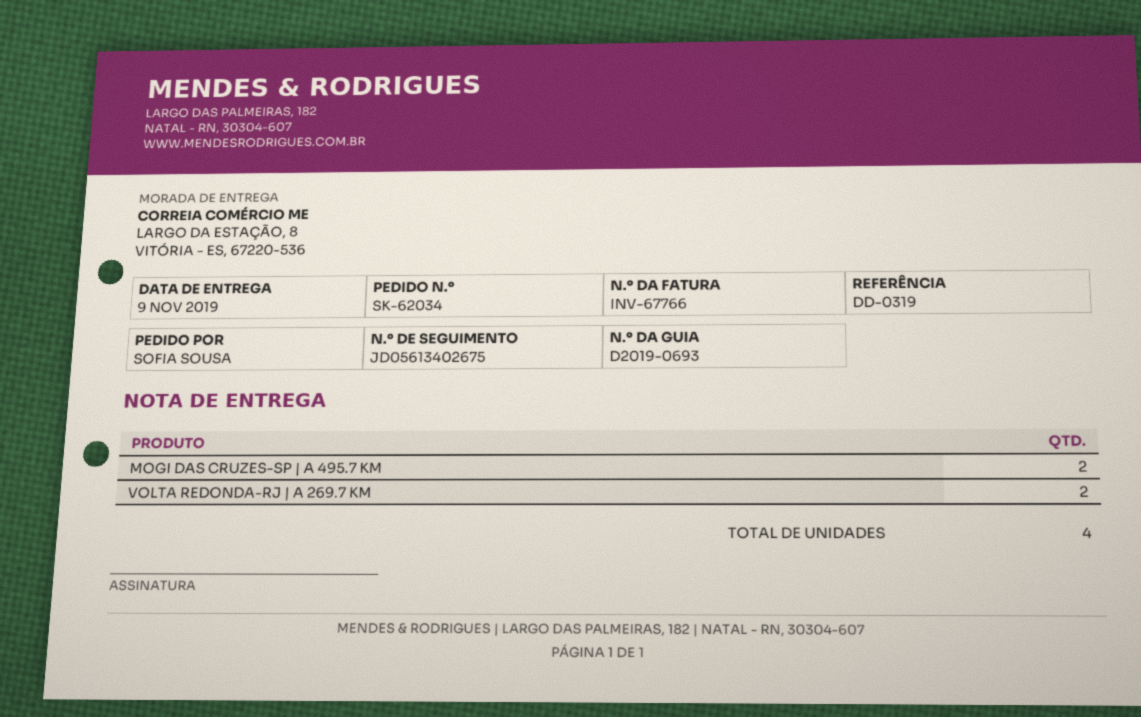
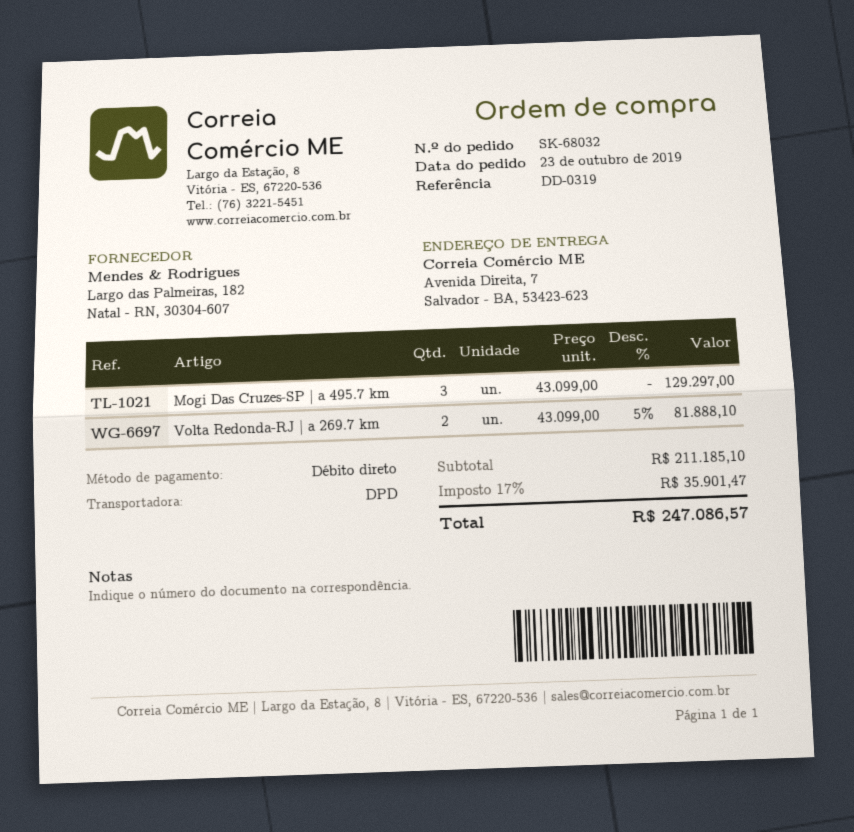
order number: SK-62034 -> SK-68032
ship to: LARGO DA ESTAÇÃO, 8, VITÓRIA - ES, 67220-536 -> Avenida Direita, 7, Salvador - BA, 53423-623
MOGI DAS CRUZES-SP | A 495.7 KM: 2 -> 3

